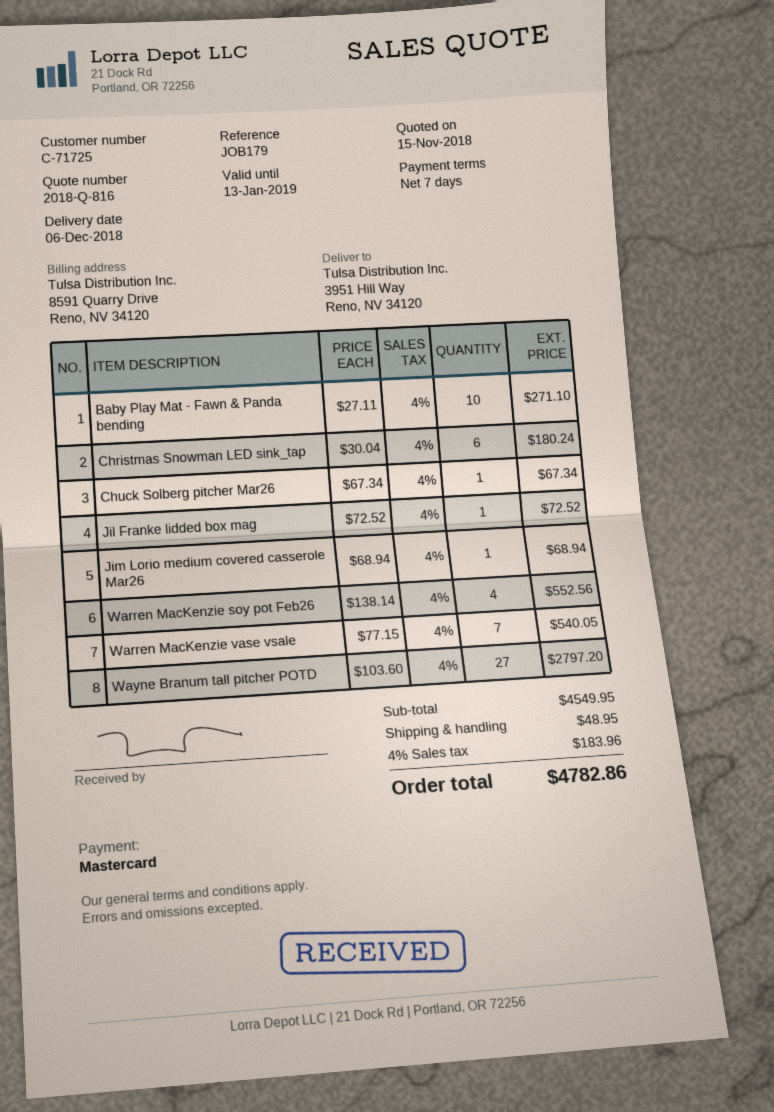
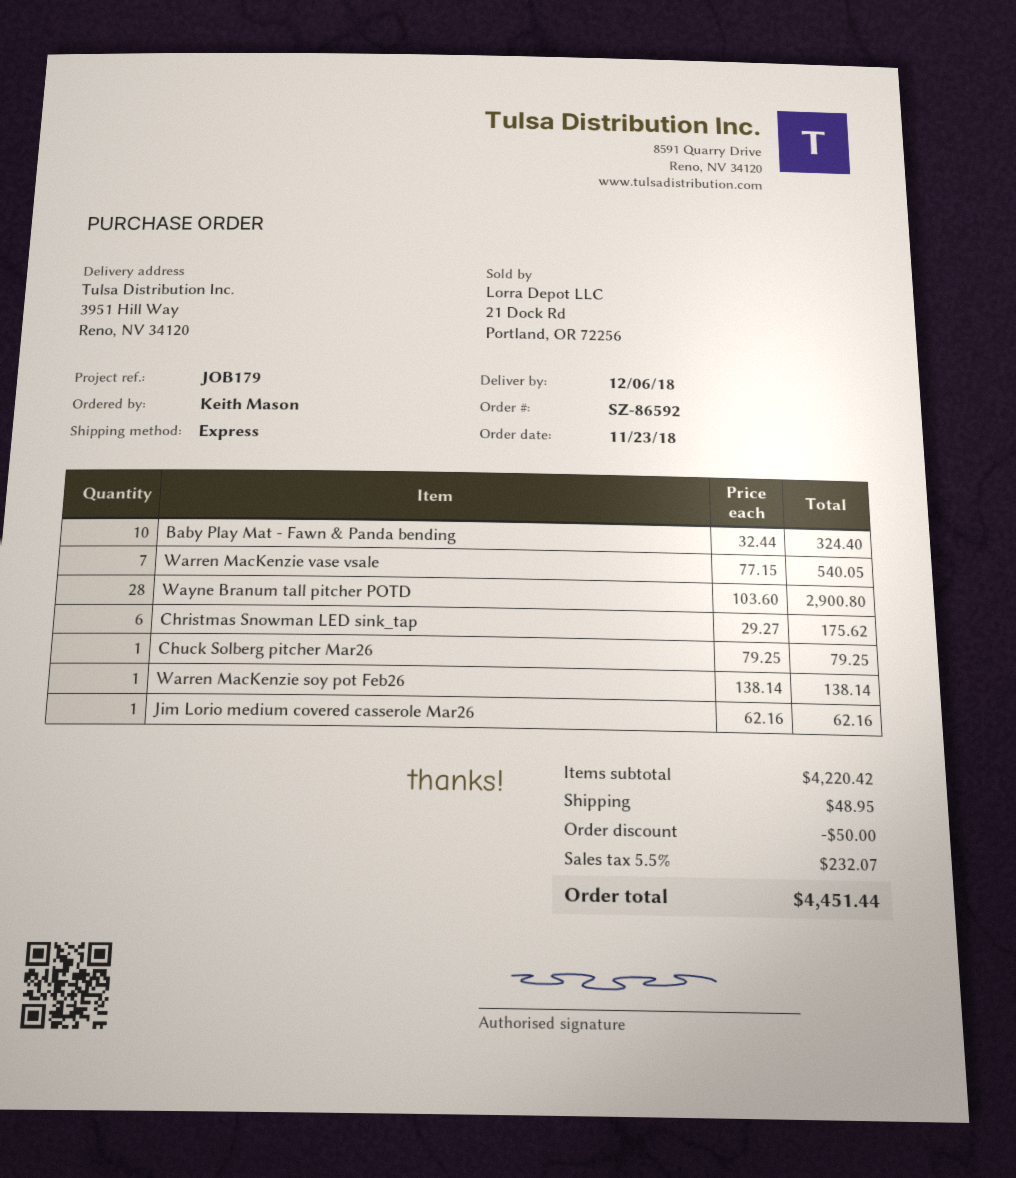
Baby Play Mat - Fawn & Panda bending: 10 x 27.11 = 271.10 -> 10 x 32.44 = 324.40
Christmas Snowman LED sink_tap: 6 x 30.04 = 180.24 -> 6 x 29.27 = 175.62
Chuck Solberg pitcher Mar26: 1 x 67.34 = 67.34 -> 1 x 79.25 = 79.25
Jil Franke lidded box mag: 1 x 72.52 = 72.52 -> none
Jim Lorio medium covered casserole Mar26: 1 x 68.94 = 68.94 -> 1 x 62.16 = 62.16
Warren MacKenzie soy pot Feb26: 4 x 138.14 = 552.56 -> 1 x 138.14 = 138.14
Wayne Branum tall pitcher POTD: 27 x 103.60 = 2797.20 -> 28 x 103.60 = 2900.80
subtotal: 4549.95 -> 4220.42
discount: none -> 50.00
tax: 4% = 183.96 -> 5.5% = 232.07
total: 4782.86 -> 4451.44

